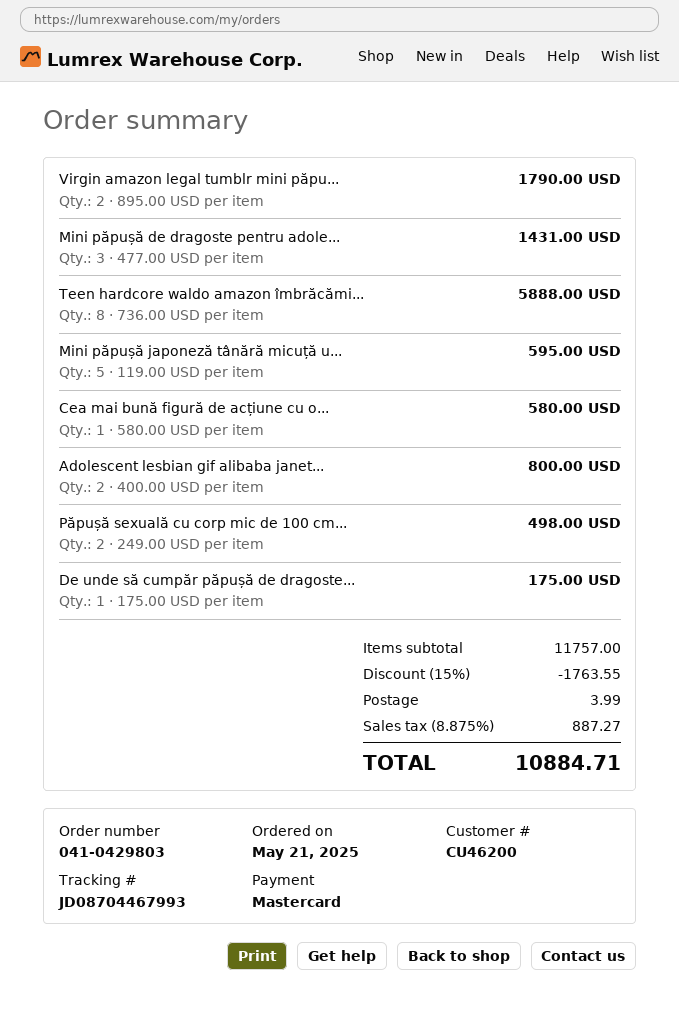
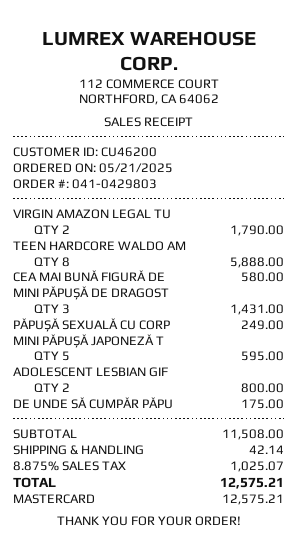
Păpușă sexuală cu corp mic de 100 cm...: 2 for 498.00 -> 1 for 249.00
subtotal: 11757.00 -> 11508.00
discount: 15% = 1763.55 -> none
shipping: 3.99 -> 42.14
tax: 8.875% = 887.27 -> 8.875% = 1025.07
total: 10884.71 -> 12575.21

